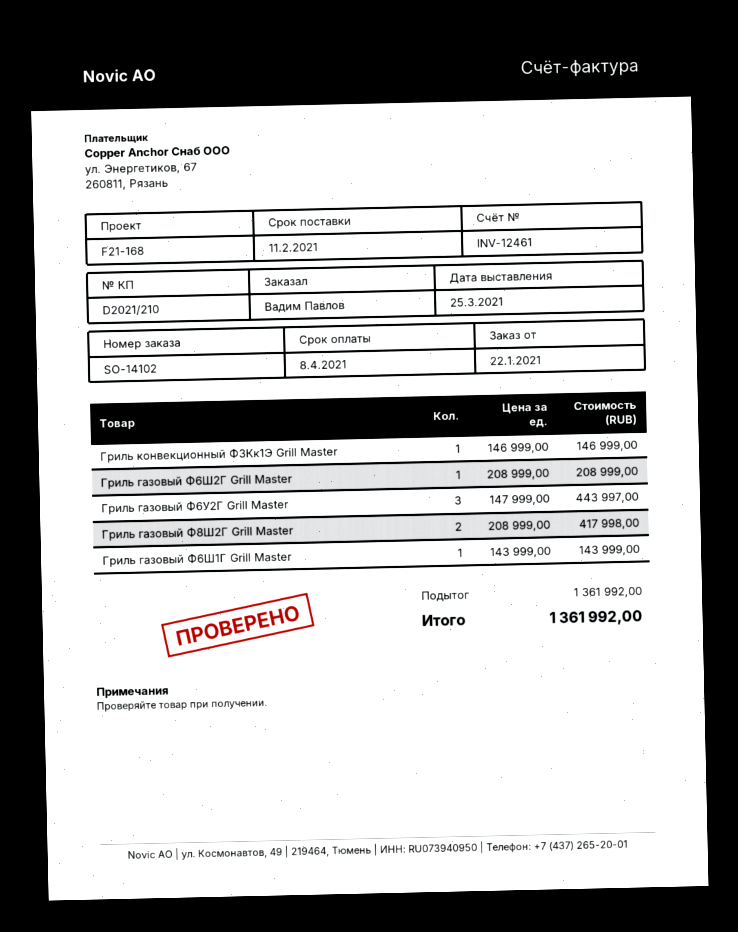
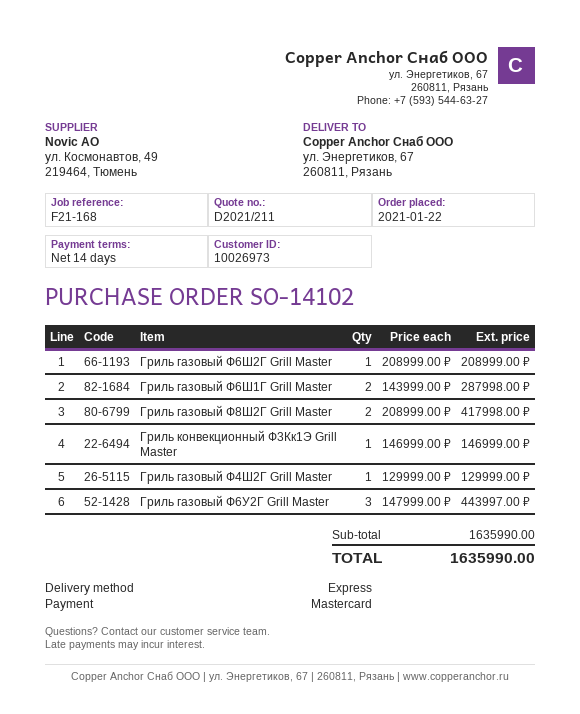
quote number: D2021/210 -> D2021/211
Гриль газовый Ф6Ш1Г Grill Master: 1 x 143999.00 = 143999.00 -> 2 x 143999.00 = 287998.00
Гриль газовый Ф4Ш2Г Grill Master: none -> 1 x 129999.00 = 129999.00
subtotal: 1361992.00 -> 1635990.00
total: 1361992.00 -> 1635990.00

